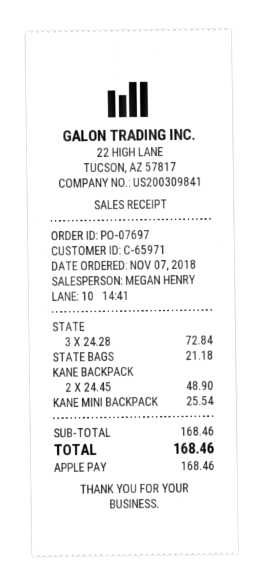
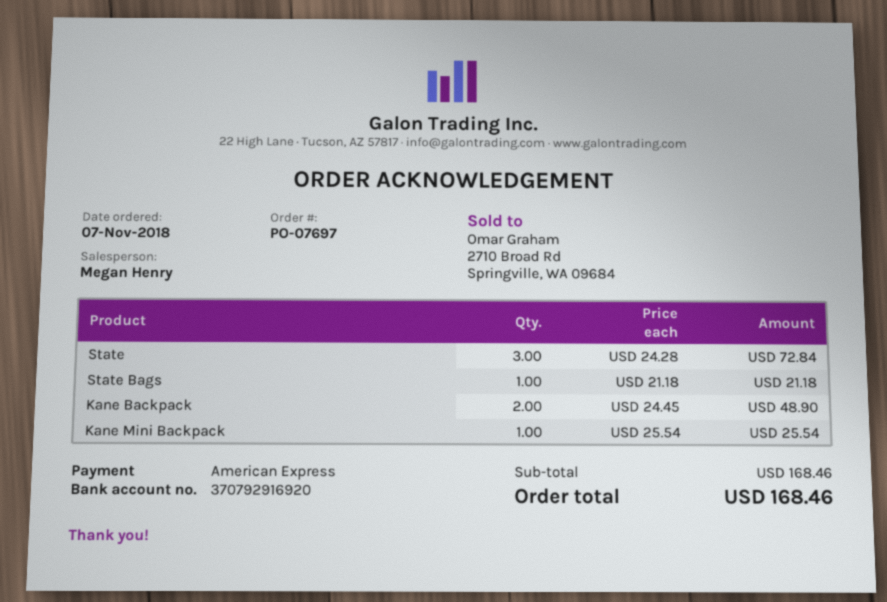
payment method: Apple Pay -> American Express

